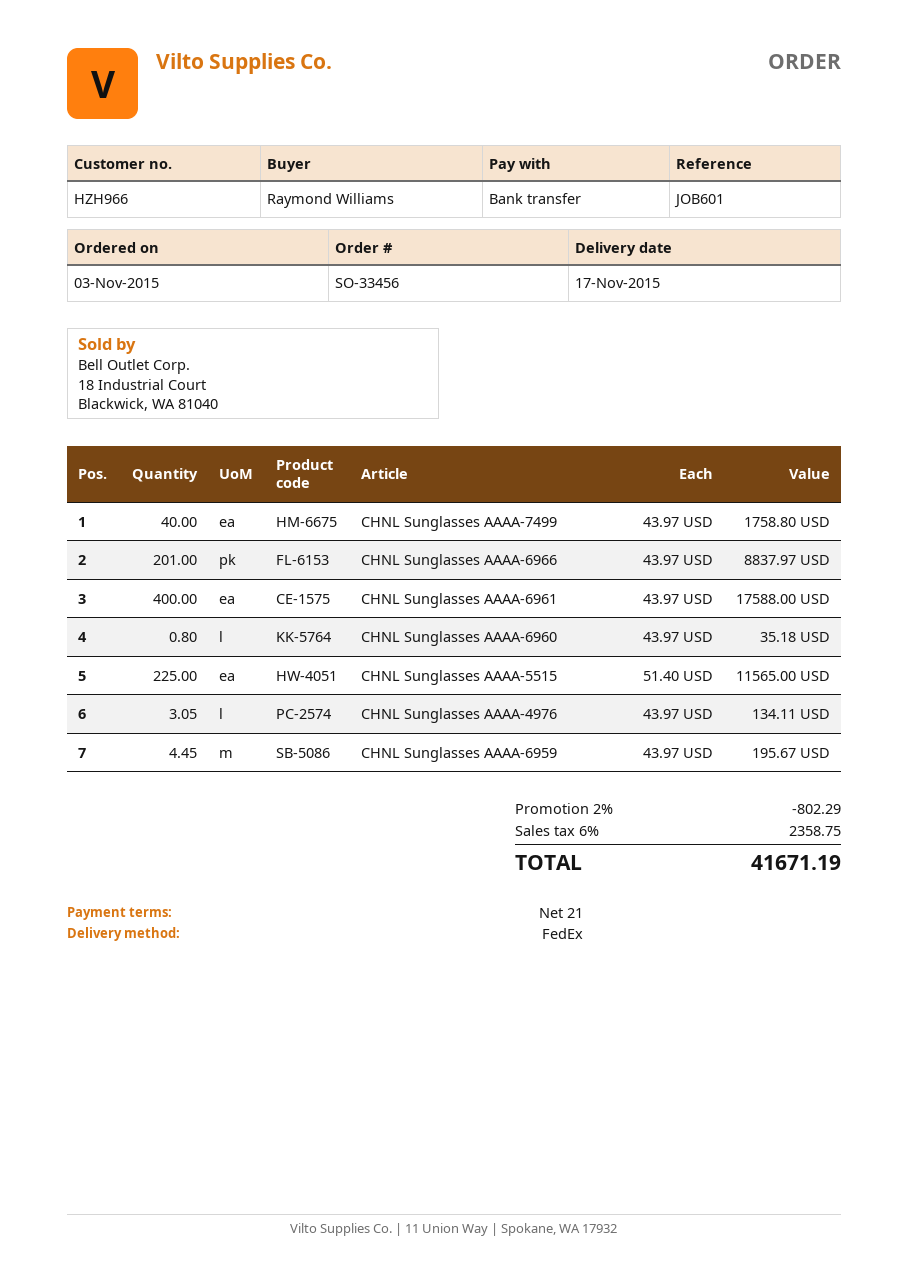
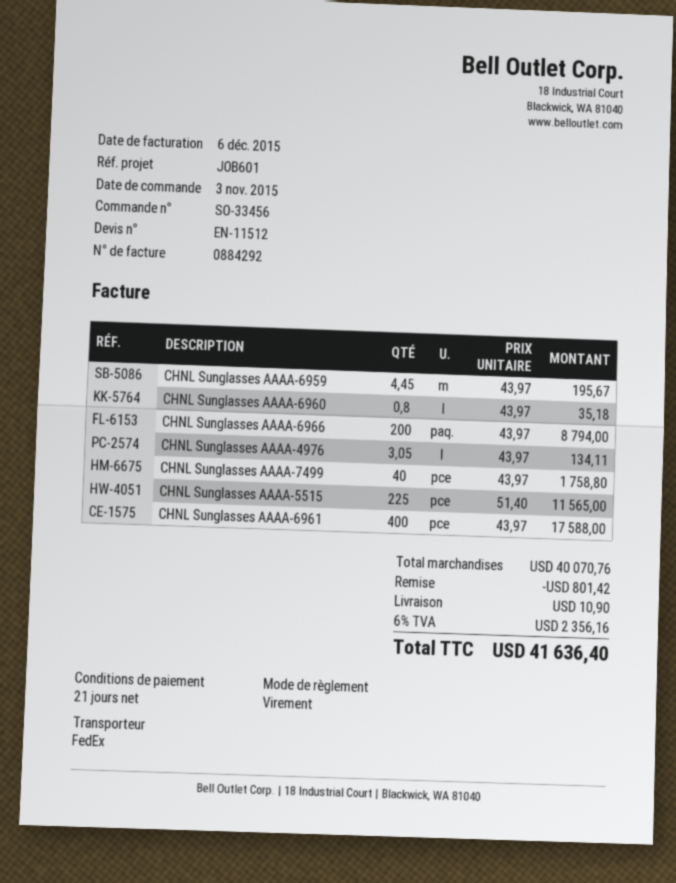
CHNL Sunglasses AAAA-6966: 201 x 43.97 = 8837.97 -> 200 x 43.97 = 8794.00
discount: 802.29 -> 801.42
shipping: none -> 10.90
tax: 6% = 2358.75 -> 6% = 2356.16
total: 41671.19 -> 41636.40

